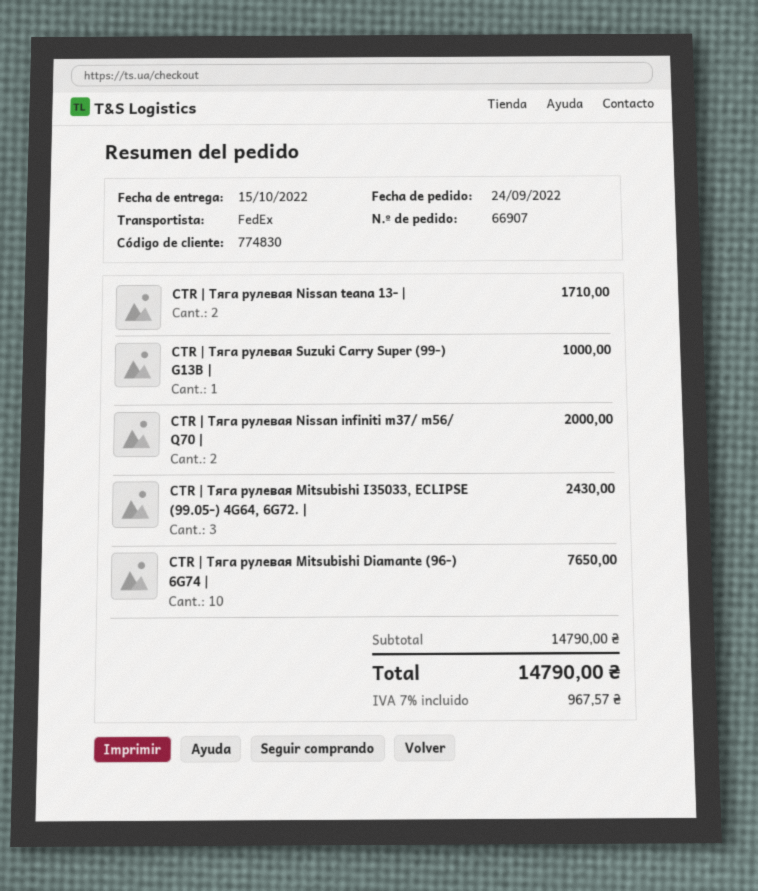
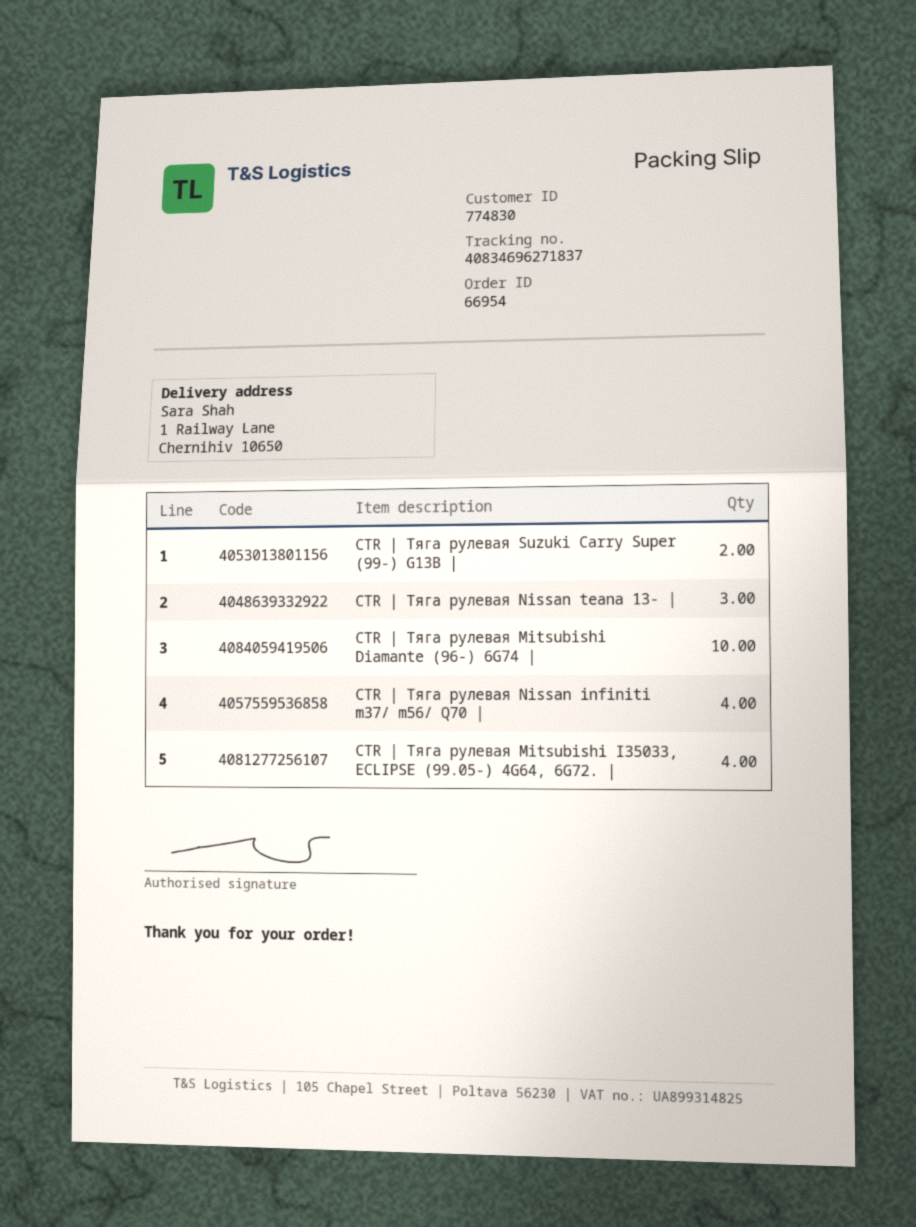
order number: 66907 -> 66954
CTR | Тяга рулевая Nissan teana 13- |: 2 -> 3
CTR | Тяга рулевая Suzuki Carry Super (99-) G13B |: 1 -> 2
CTR | Тяга рулевая Nissan infiniti m37/ m56/ Q70 |: 2 -> 4
CTR | Тяга рулевая Mitsubishi I35033, ECLIPSE (99.05-) 4G64, 6G72. |: 3 -> 4

